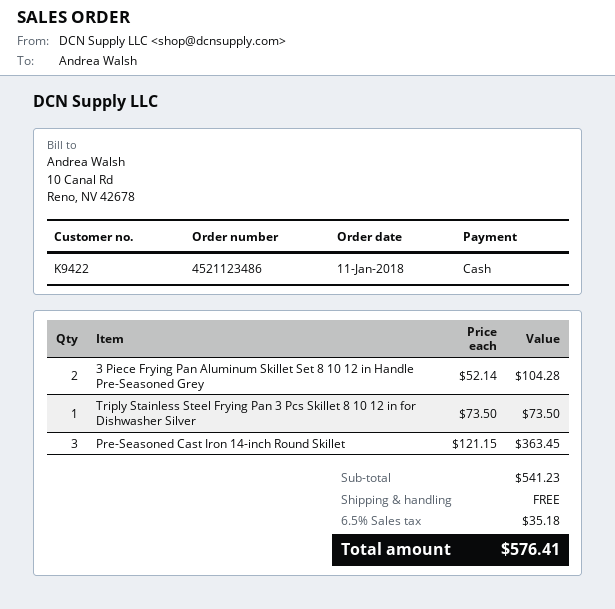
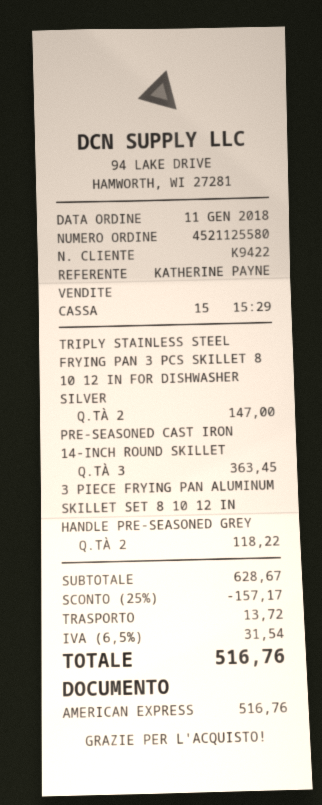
order number: 4521123486 -> 4521125580
payment method: cash -> American Express
3 Piece Frying Pan Aluminum Skillet Set 8 10 12 in Handle Pre-Seasoned Grey: 2 for 104.28 -> 2 for 118.22
Triply Stainless Steel Frying Pan 3 Pcs Skillet 8 10 12 in for Dishwasher Silver: 1 for 73.50 -> 2 for 147.00
subtotal: 541.23 -> 628.67
discount: none -> 25% = 157.17
shipping: 0.00 -> 13.72
tax: 6.5% = 35.18 -> 6.5% = 31.54
total: 576.41 -> 516.76

